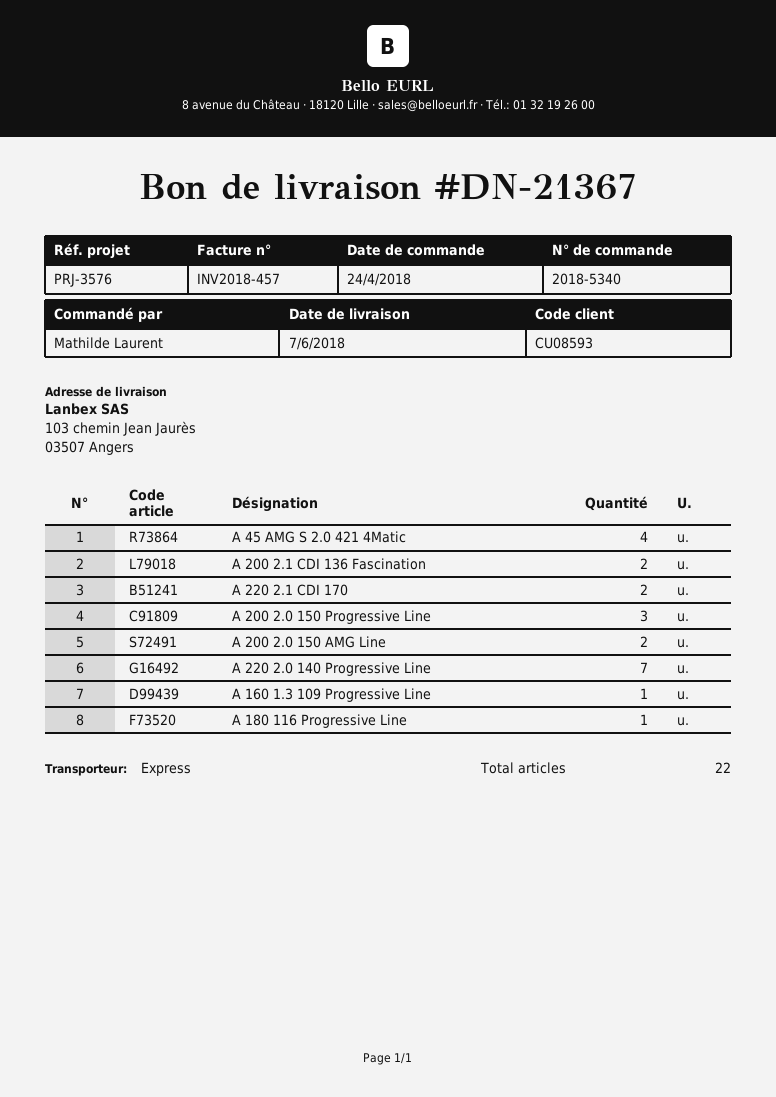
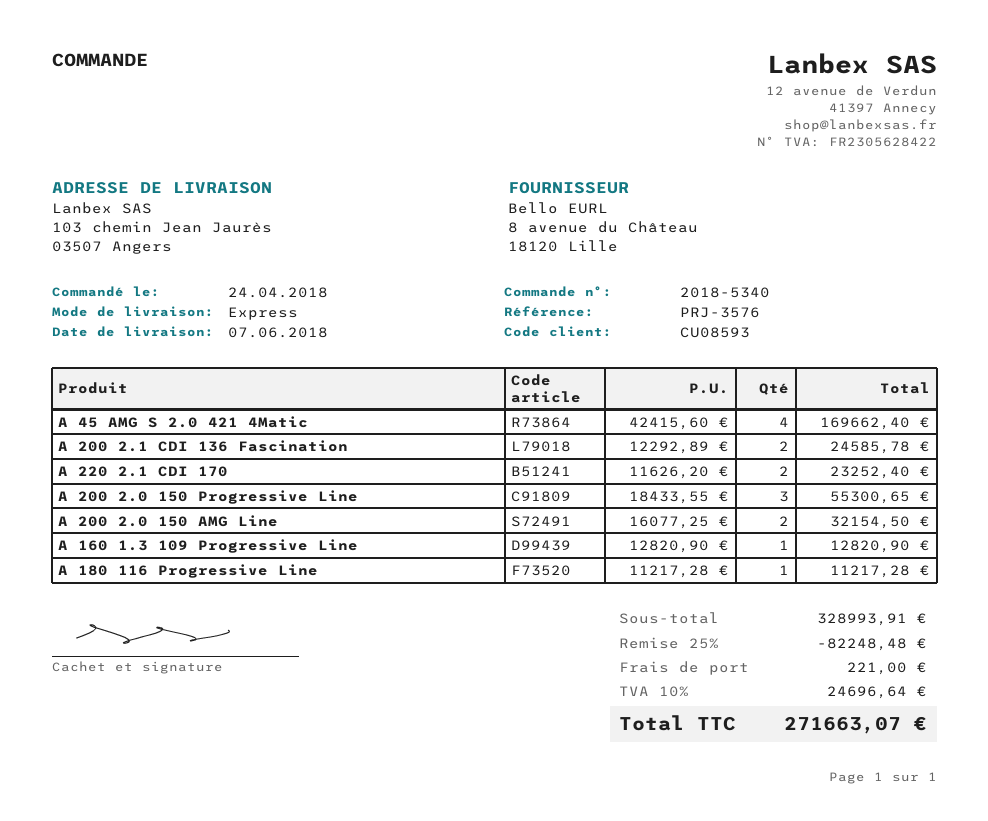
A 220 2.0 140 Progressive Line: 7 -> none

